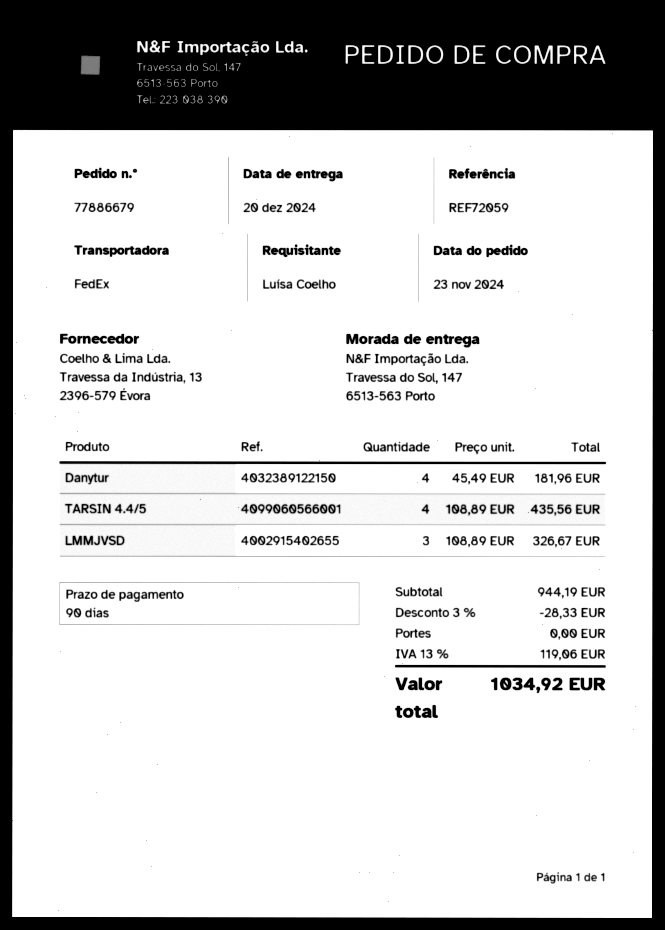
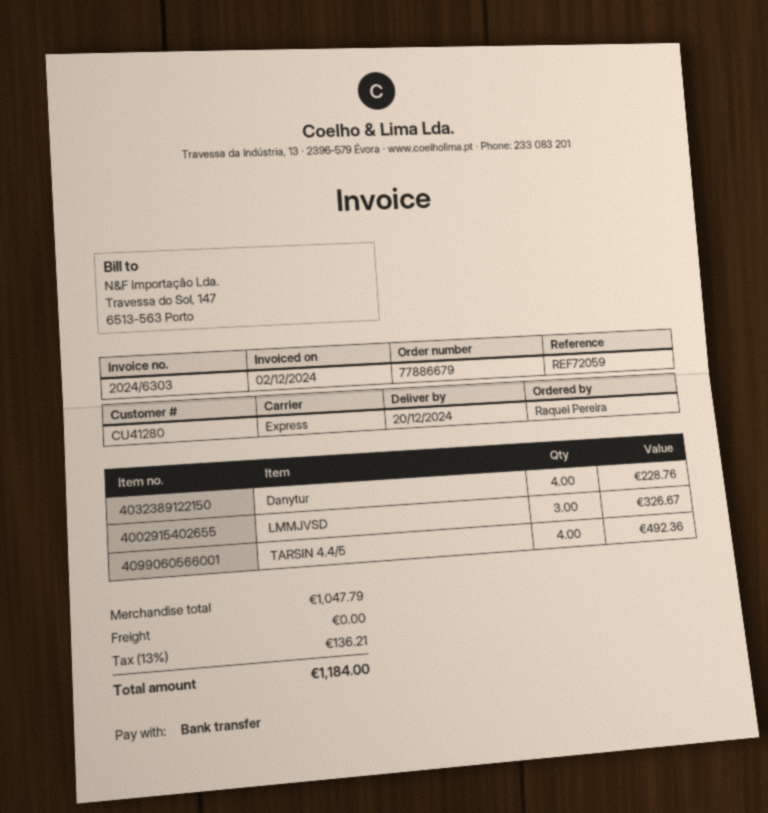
ordered by: Luísa Coelho -> Raquel Pereira
shipping method: FedEx -> express
Danytur: 4 for 181.96 -> 4 for 228.76
TARSIN 4.4/5: 4 for 435.56 -> 4 for 492.36
subtotal: 944.19 -> 1047.79
discount: 3% = 28.33 -> none
tax: 13% = 119.06 -> 13% = 136.21
total: 1034.92 -> 1184.00

